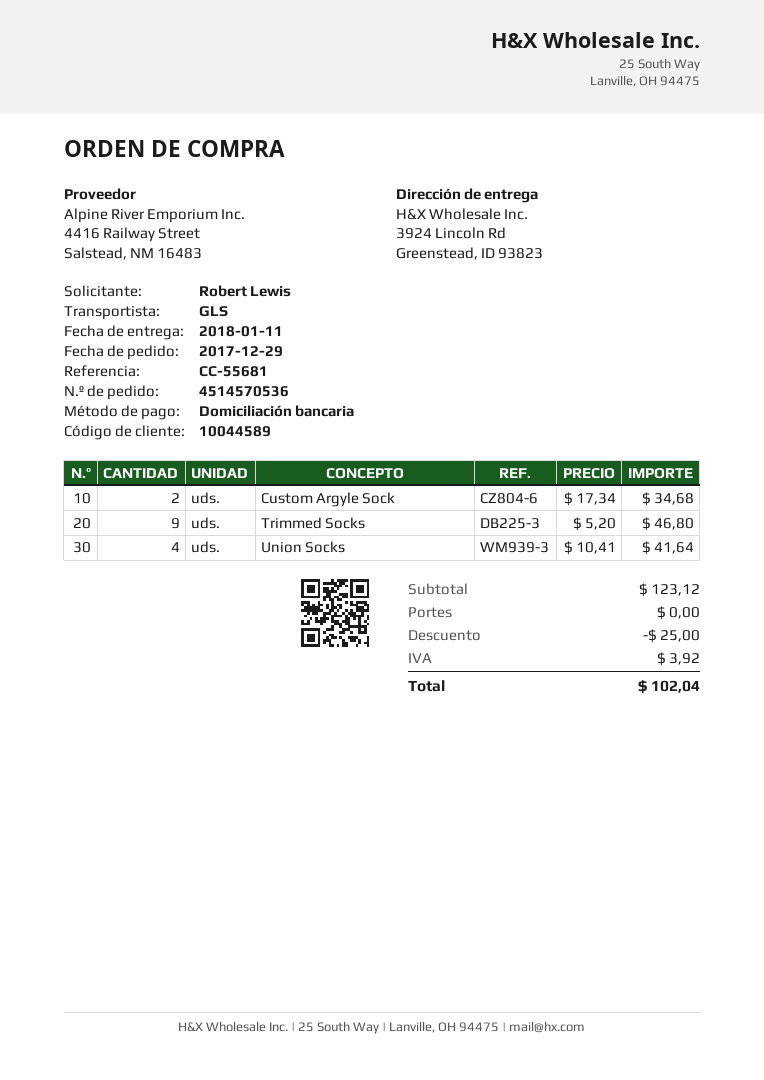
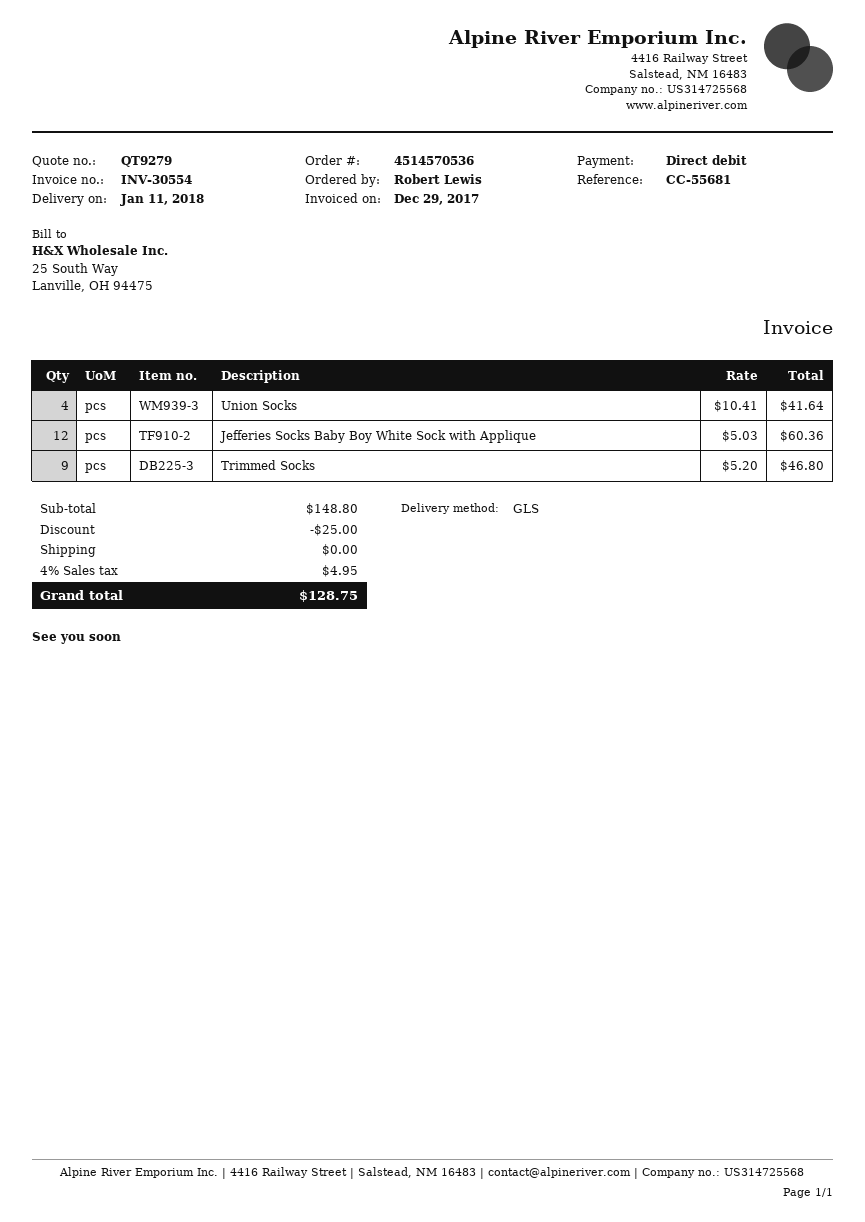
Custom Argyle Sock: 2 x 17.34 = 34.68 -> none
Jefferies Socks Baby Boy White Sock with Applique: none -> 12 x 5.03 = 60.36
subtotal: 123.12 -> 148.80
tax: 3.92 -> 4.95
total: 102.04 -> 128.75

